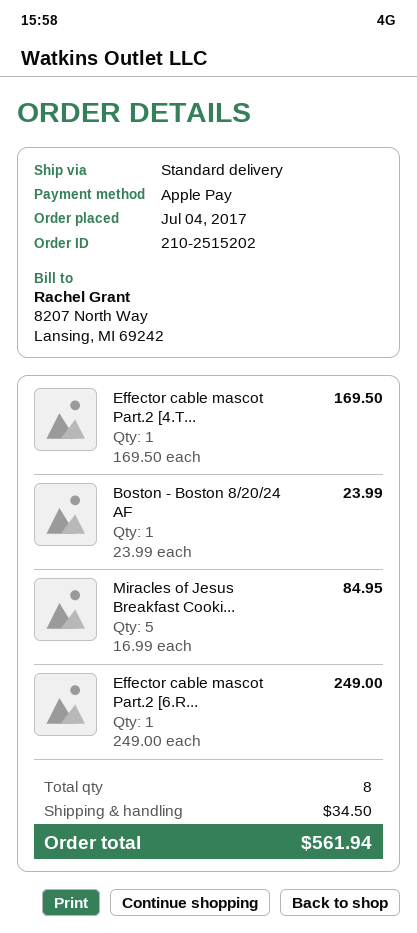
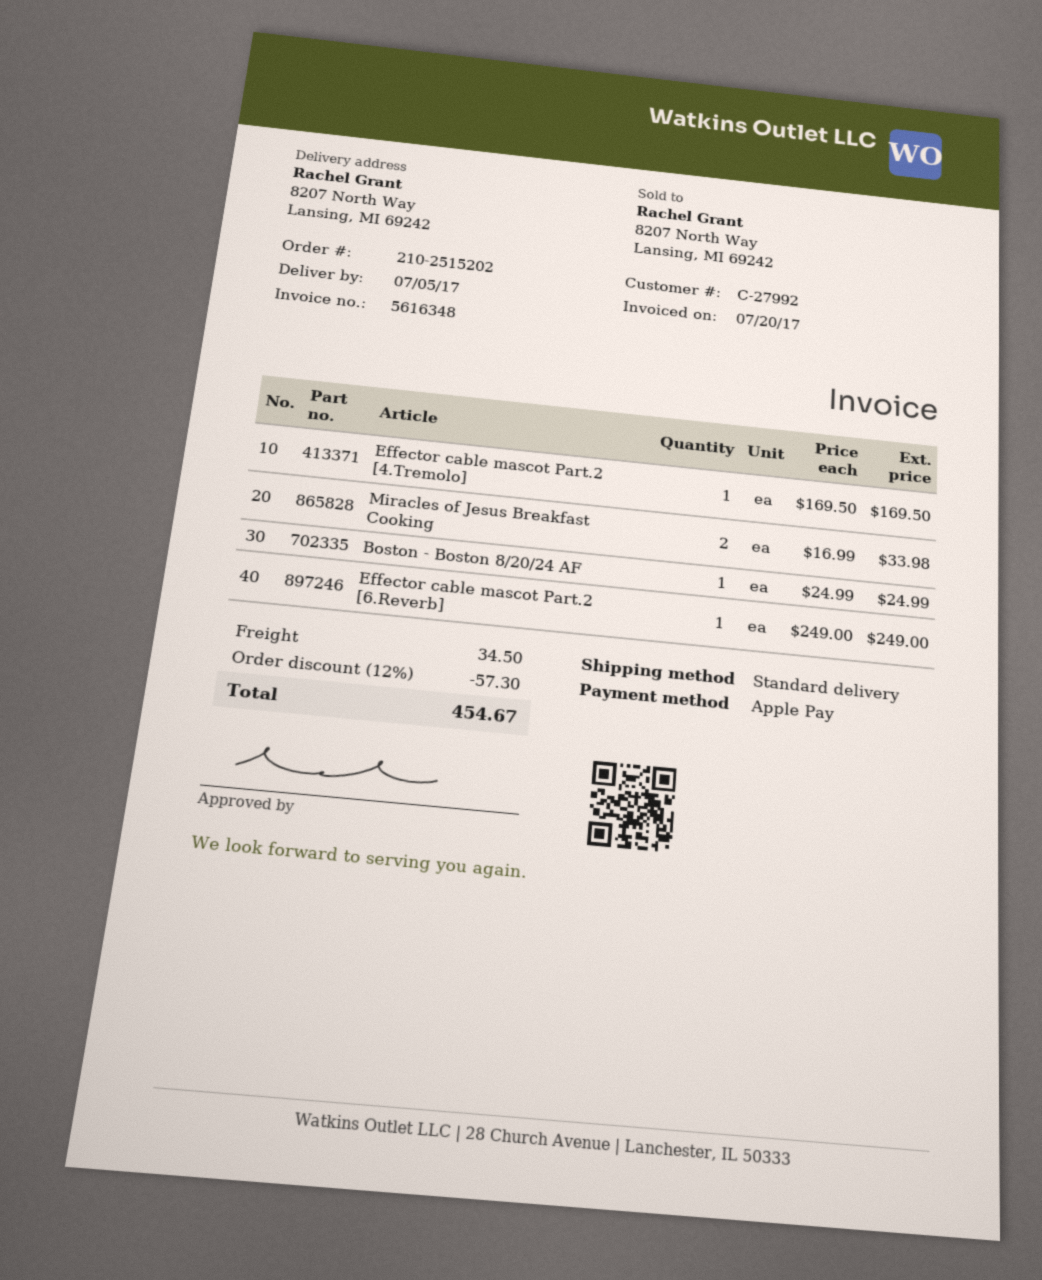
Boston - Boston 8/20/24 AF: 1 x 23.99 = 23.99 -> 1 x 24.99 = 24.99
Miracles of Jesus Breakfast Cooki...: 5 x 16.99 = 84.95 -> 2 x 16.99 = 33.98
discount: none -> 12% = 57.30
total: 561.94 -> 454.67

